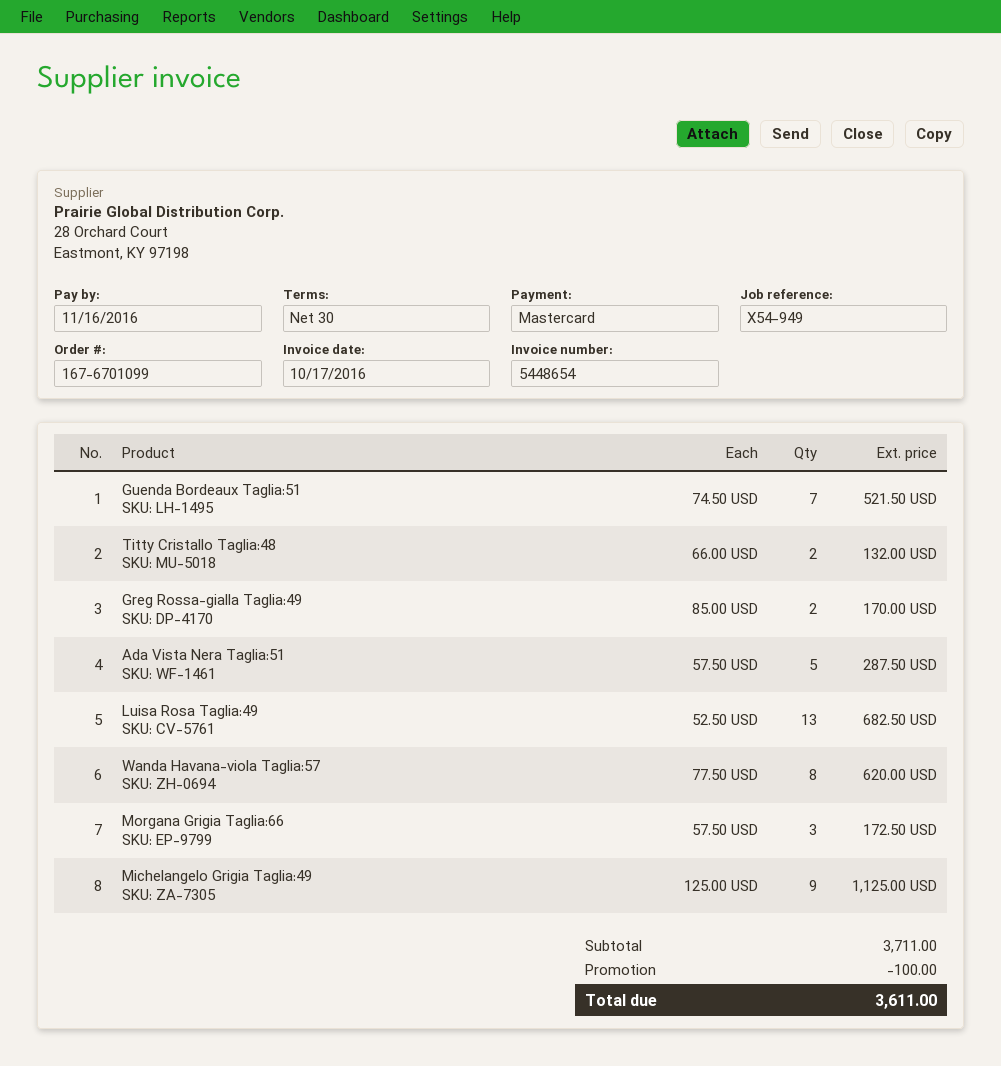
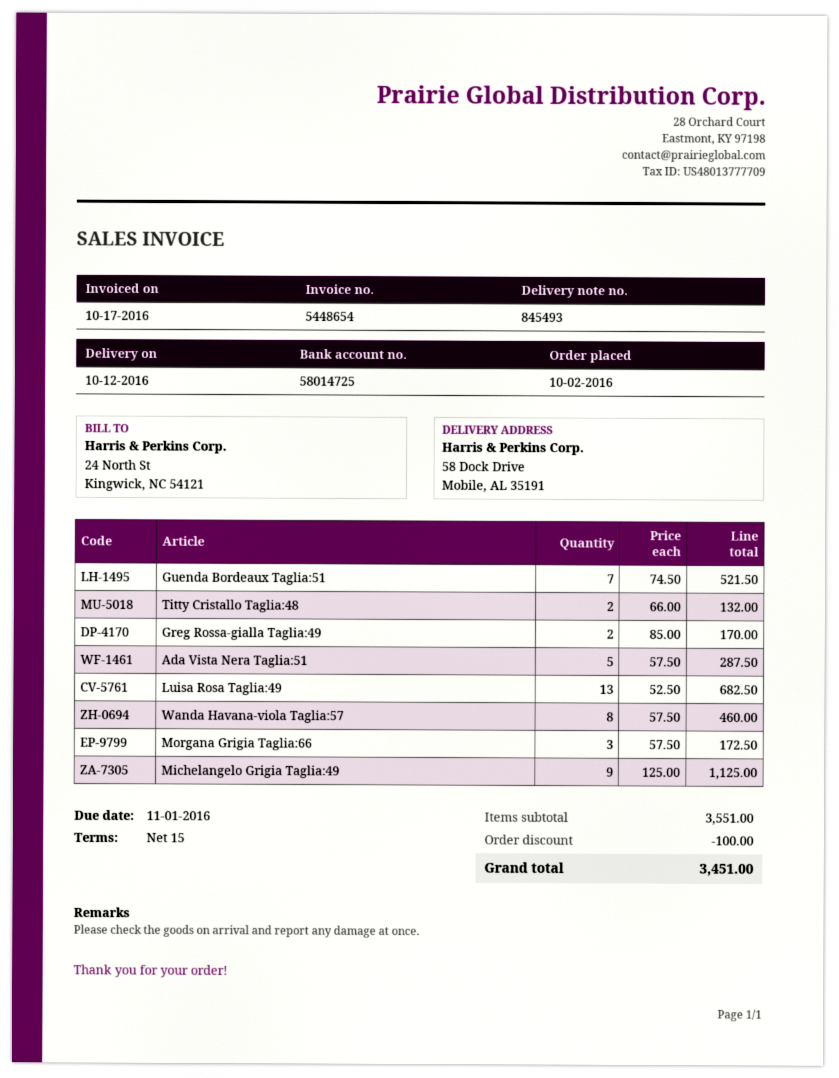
payment terms: 30 days -> 15 days
due date: 2016-11-16 -> 2016-11-01
Wanda Havana-viola Taglia:57: 8 x 77.50 = 620.00 -> 8 x 57.50 = 460.00
subtotal: 3711.00 -> 3551.00
total: 3611.00 -> 3451.00

